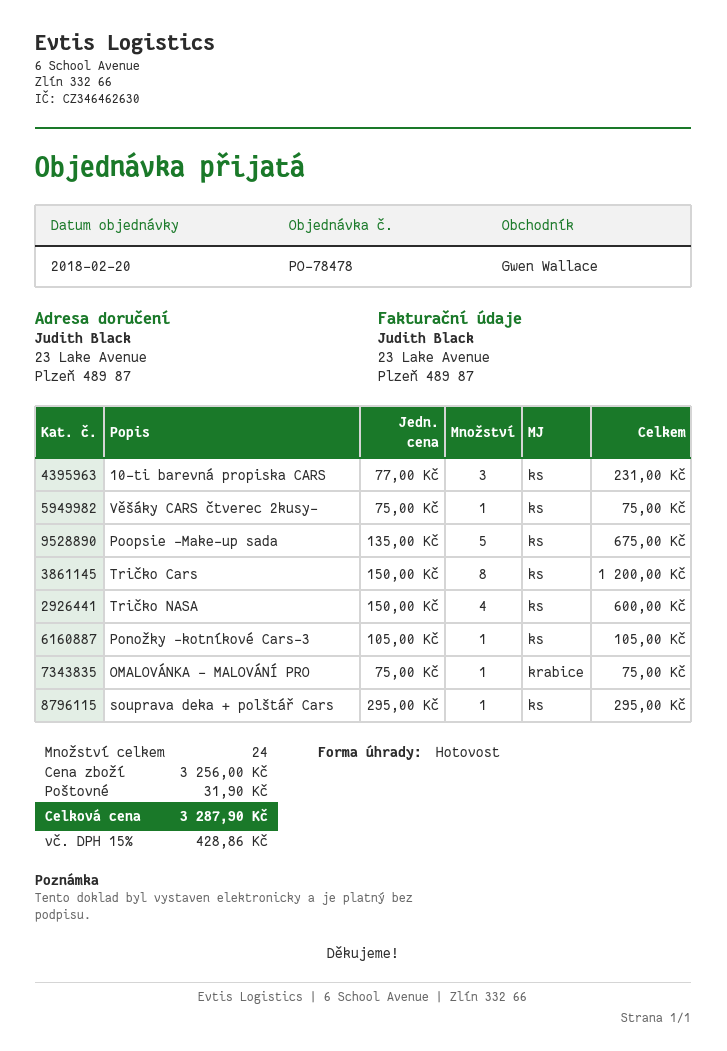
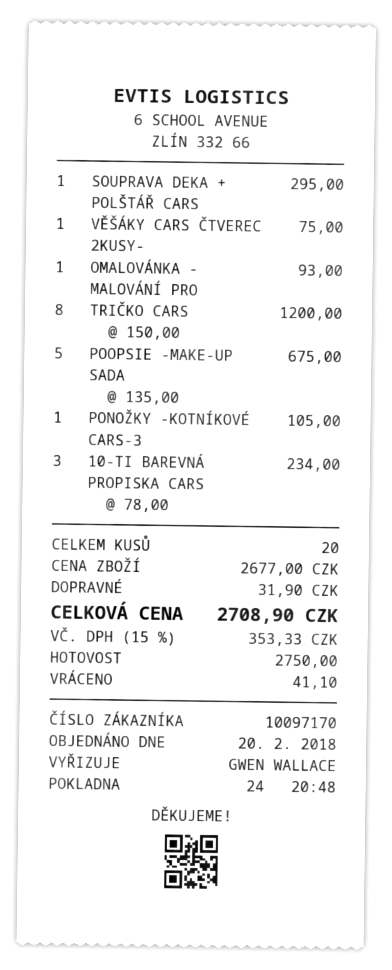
10-ti barevná propiska CARS: 3 x 77.00 = 231.00 -> 3 x 78.00 = 234.00
Tričko NASA: 4 x 150.00 = 600.00 -> none
OMALOVÁNKA - MALOVÁNÍ PRO: 1 x 75.00 = 75.00 -> 1 x 93.00 = 93.00
total quantity: 24 -> 20
subtotal: 3256.00 -> 2677.00
tax: 15% = 428.86 -> 15% = 353.33
total: 3287.90 -> 2708.90

